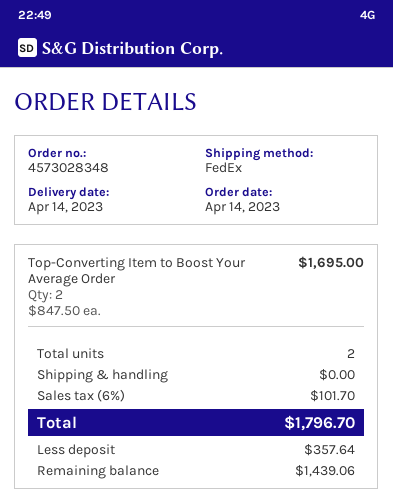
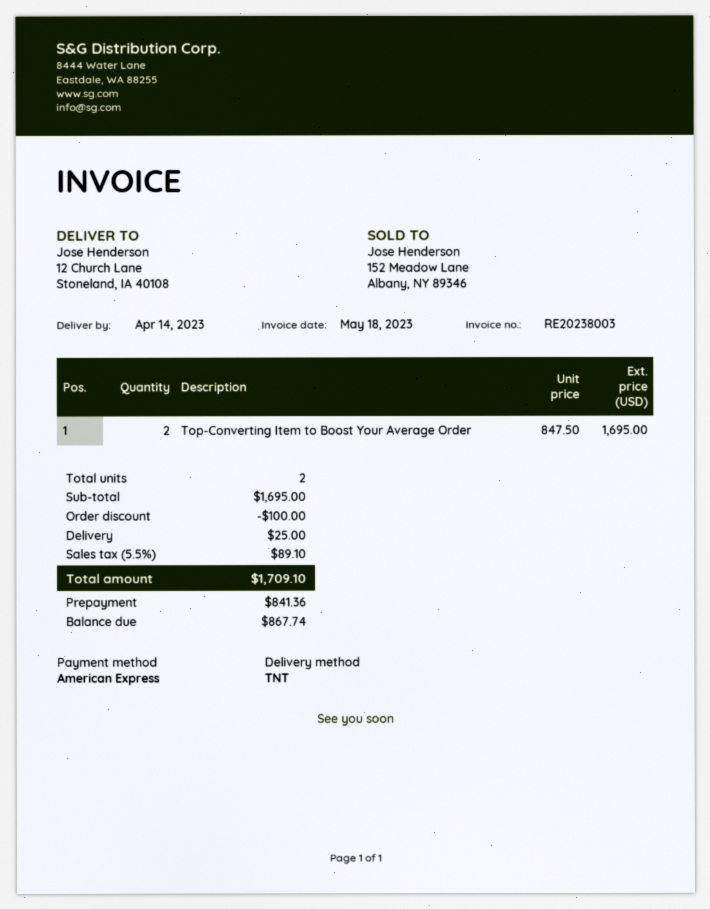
shipping method: FedEx -> TNT
discount: none -> 100.00
shipping: 0.00 -> 25.00
tax: 6% = 101.70 -> 5.5% = 89.10
total: 1796.70 -> 1709.10
deposit: 357.64 -> 841.36
balance: 1439.06 -> 867.74

